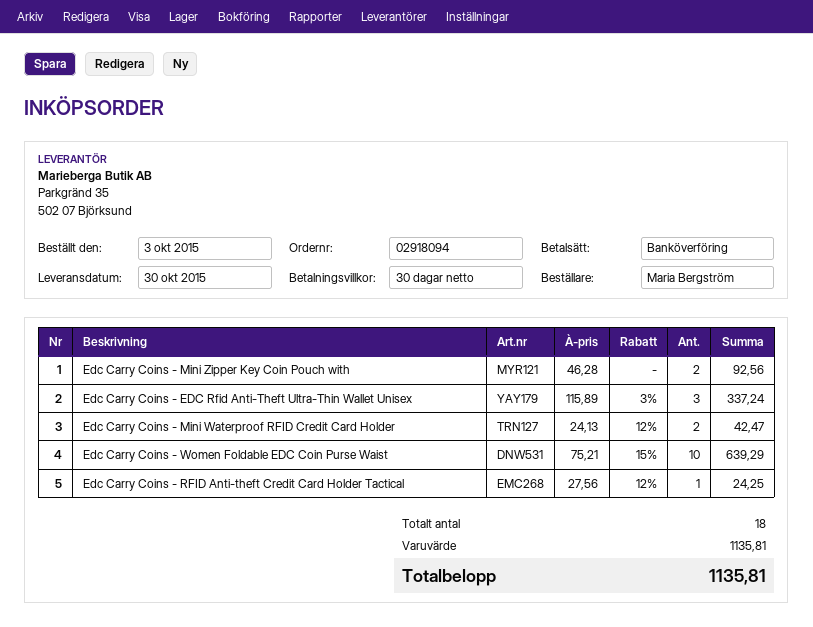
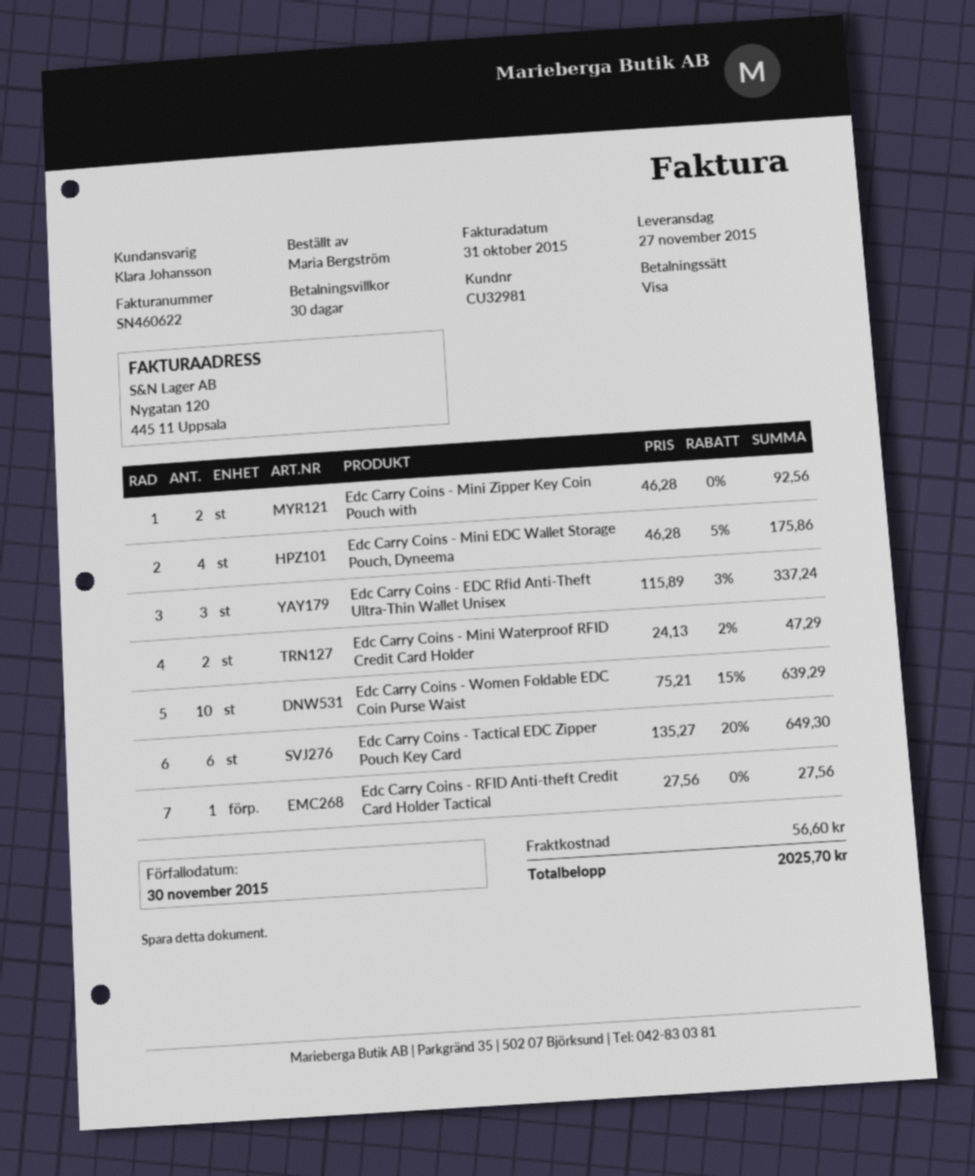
delivery date: 2015-10-30 -> 2015-11-27
payment method: bank transfer -> Visa
Edc Carry Coins - Mini Waterproof RFID Credit Card Holder: 2 x 24.13 - 12% = 42.47 -> 2 x 24.13 - 2% = 47.29
Edc Carry Coins - RFID Anti-theft Credit Card Holder Tactical: 1 x 27.56 - 12% = 24.25 -> 1 x 27.56 = 27.56
Edc Carry Coins - Mini EDC Wallet Storage Pouch, Dyneema: none -> 4 x 46.28 - 5% = 175.86
Edc Carry Coins - Tactical EDC Zipper Pouch Key Card: none -> 6 x 135.27 - 20% = 649.30
shipping: none -> 56.60
total: 1135.81 -> 2025.70

